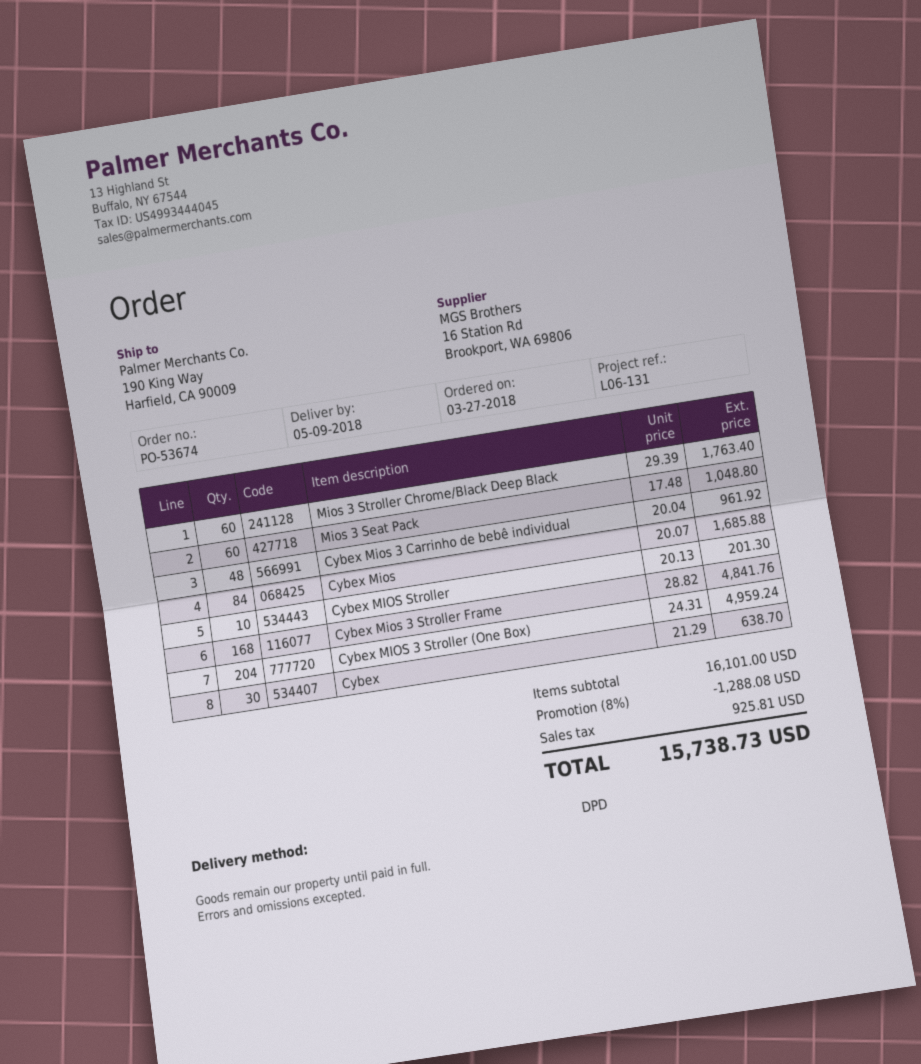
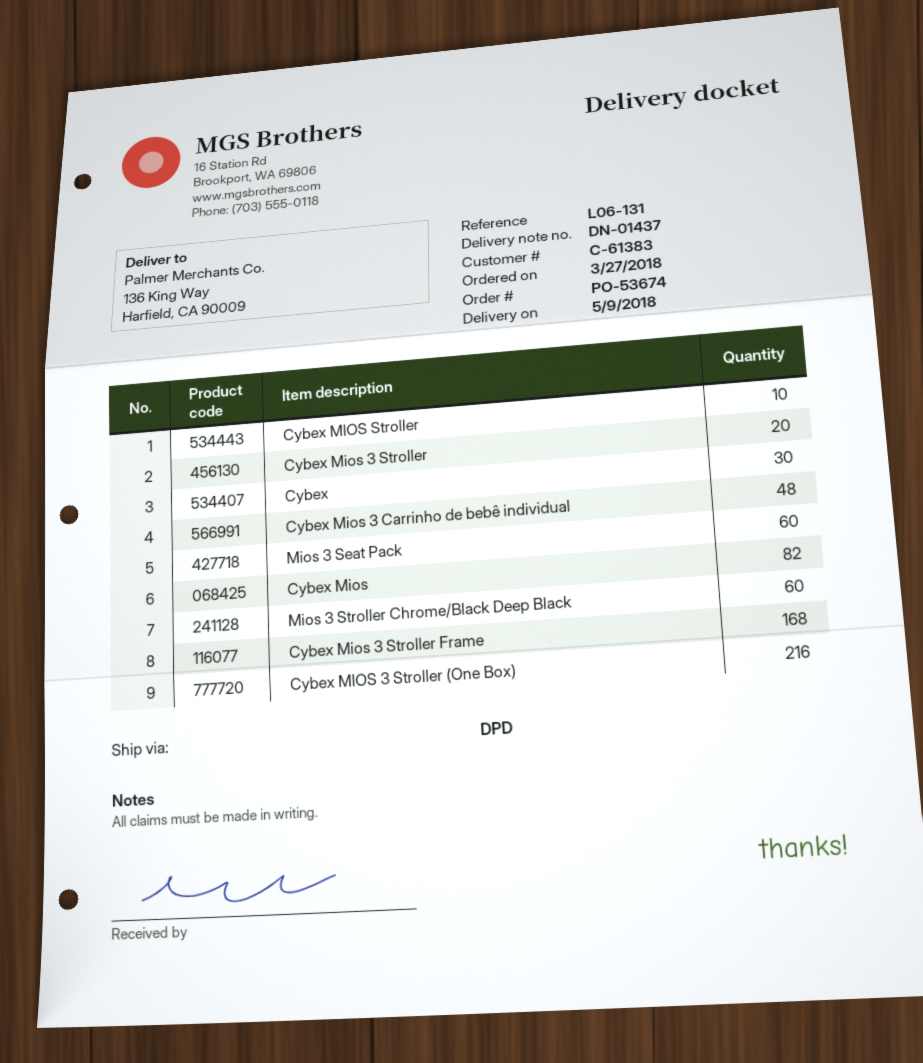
ship to: 190 King Way, Harfield, CA 90009 -> 136 King Way, Harfield, CA 90009
Cybex Mios: 84 -> 82
Cybex MIOS 3 Stroller (One Box): 204 -> 216
Cybex Mios 3 Stroller: none -> 20

